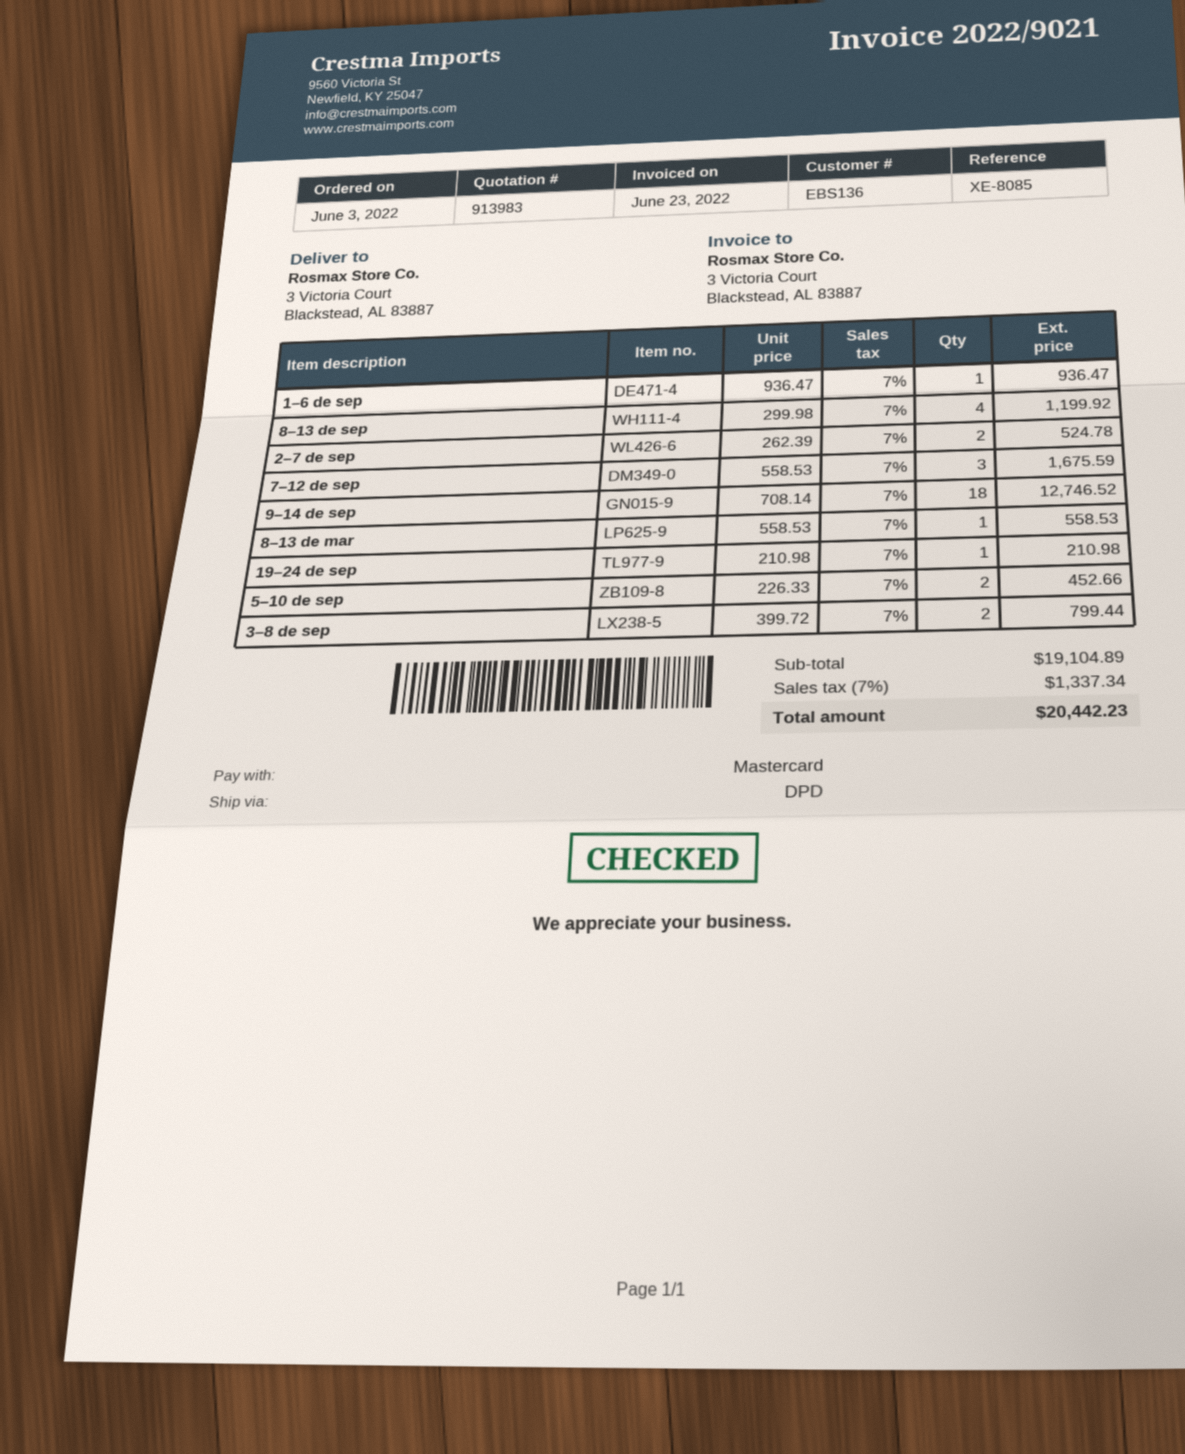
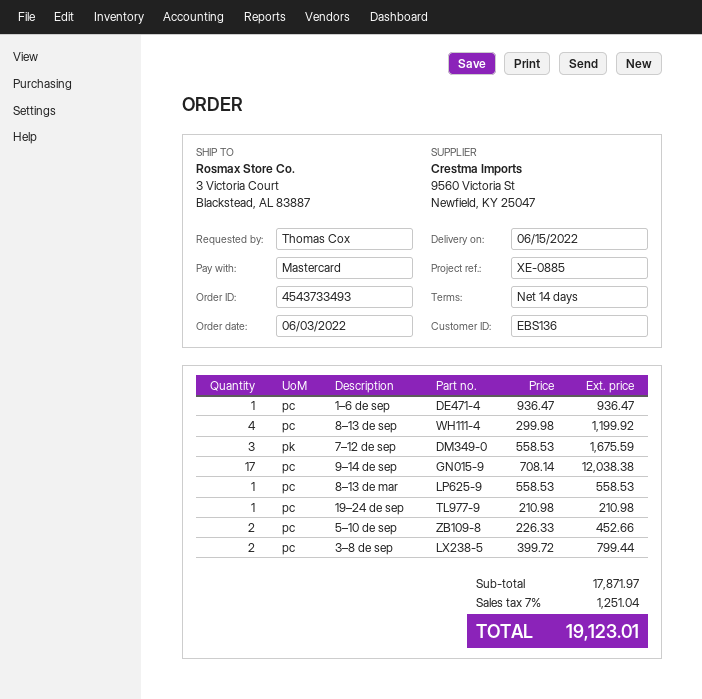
reference: XE-8085 -> XE-0885
2–7 de sep: 2 x 262.39 = 524.78 -> none
9–14 de sep: 18 x 708.14 = 12746.52 -> 17 x 708.14 = 12038.38
subtotal: 19104.89 -> 17871.97
tax: 7% = 1337.34 -> 7% = 1251.04
total: 20442.23 -> 19123.01

